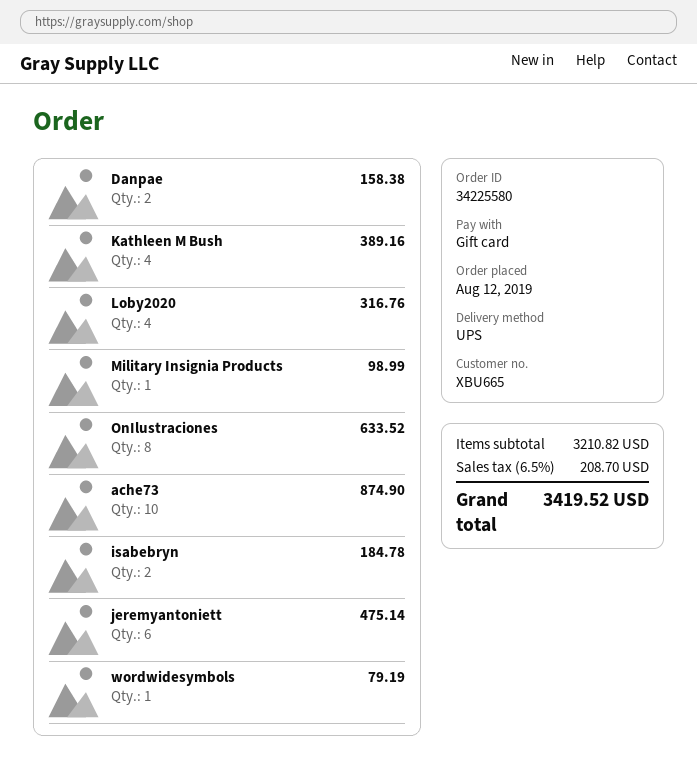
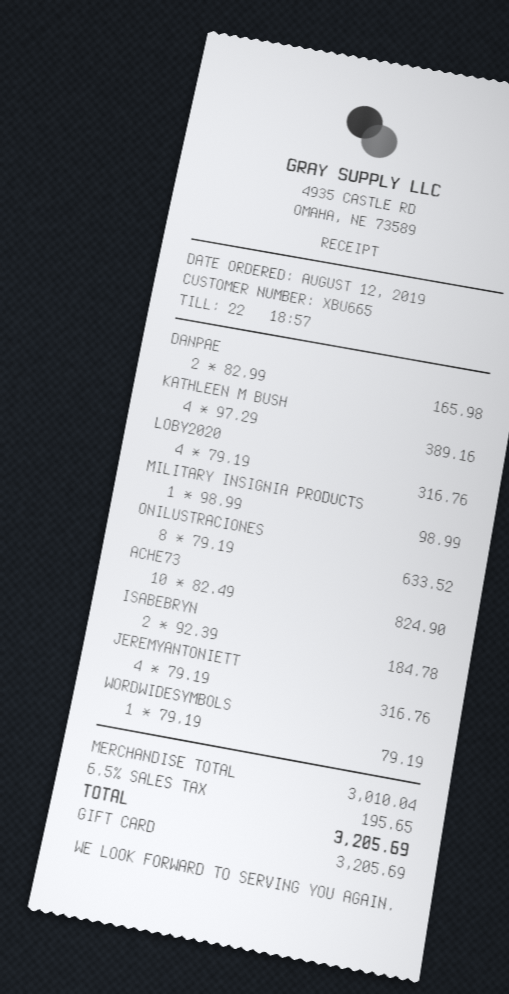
Danpae: 2 for 158.38 -> 2 for 165.98
ache73: 10 for 874.90 -> 10 for 824.90
jeremyantoniett: 6 for 475.14 -> 4 for 316.76
subtotal: 3210.82 -> 3010.04
tax: 6.5% = 208.70 -> 6.5% = 195.65
total: 3419.52 -> 3205.69

